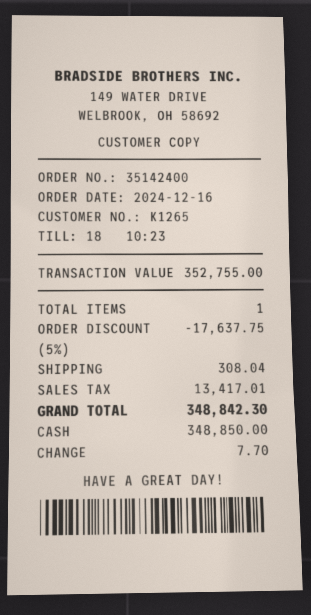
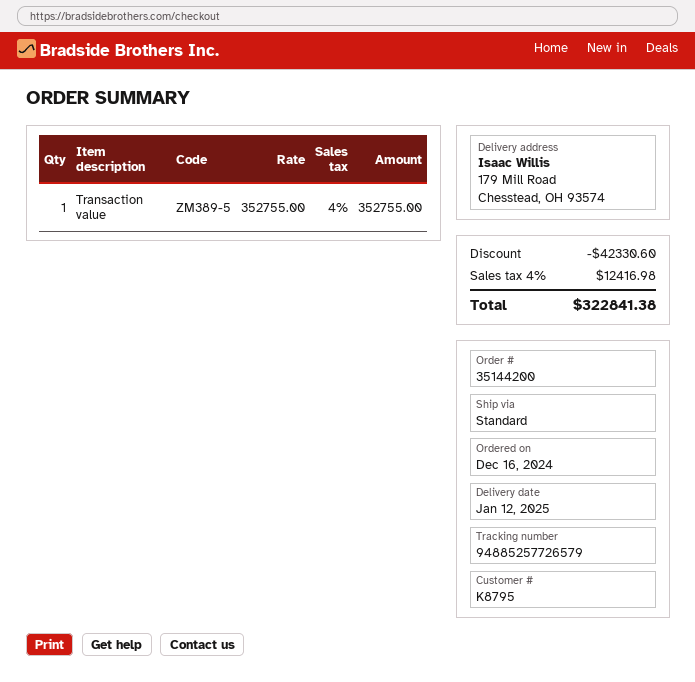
order number: 35142400 -> 35144200
customer number: K1265 -> K8795
discount: 17637.75 -> 42330.60
shipping: 308.04 -> none
tax: 13417.01 -> 12416.98
total: 348842.30 -> 322841.38

